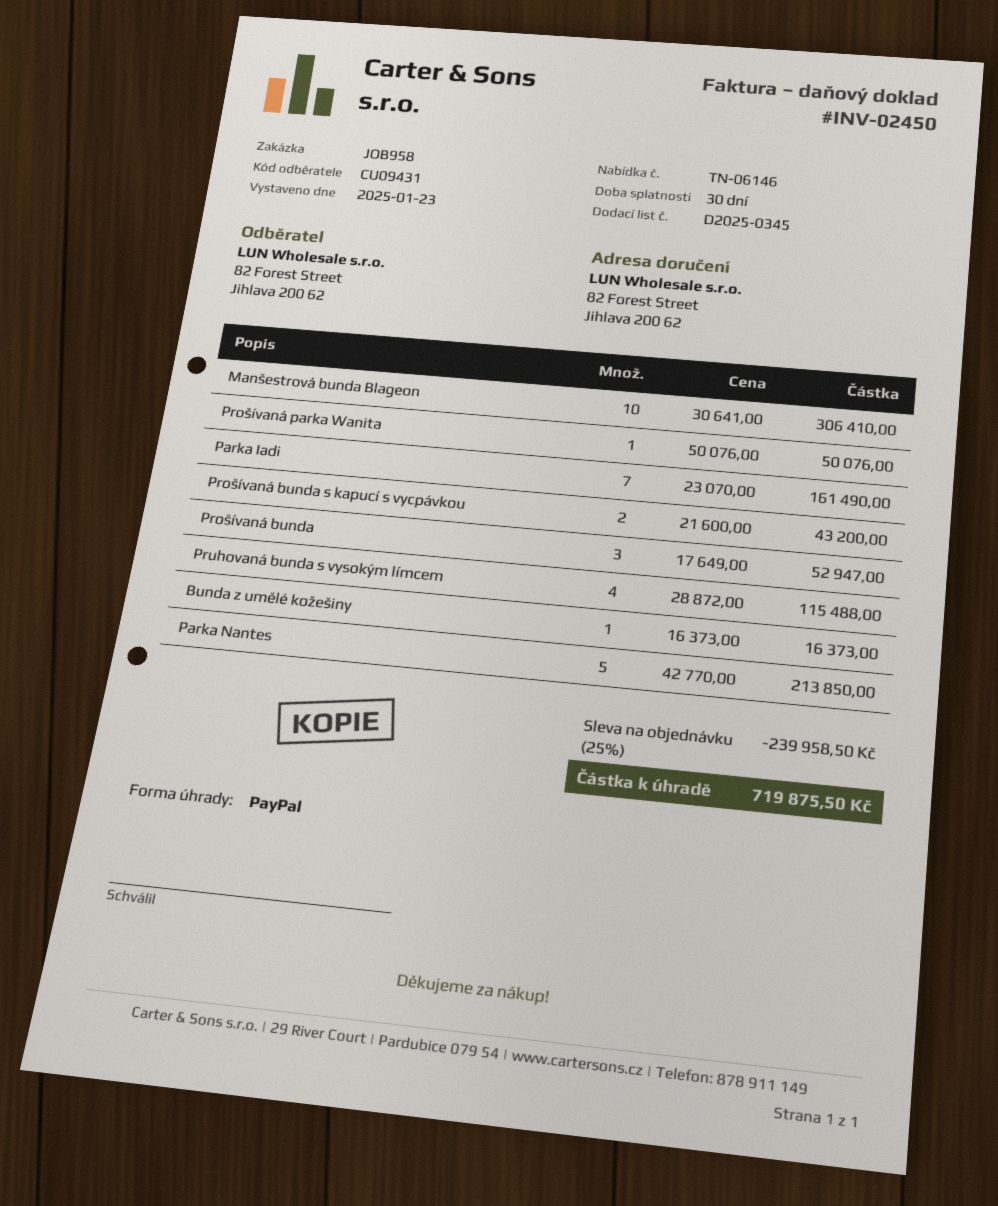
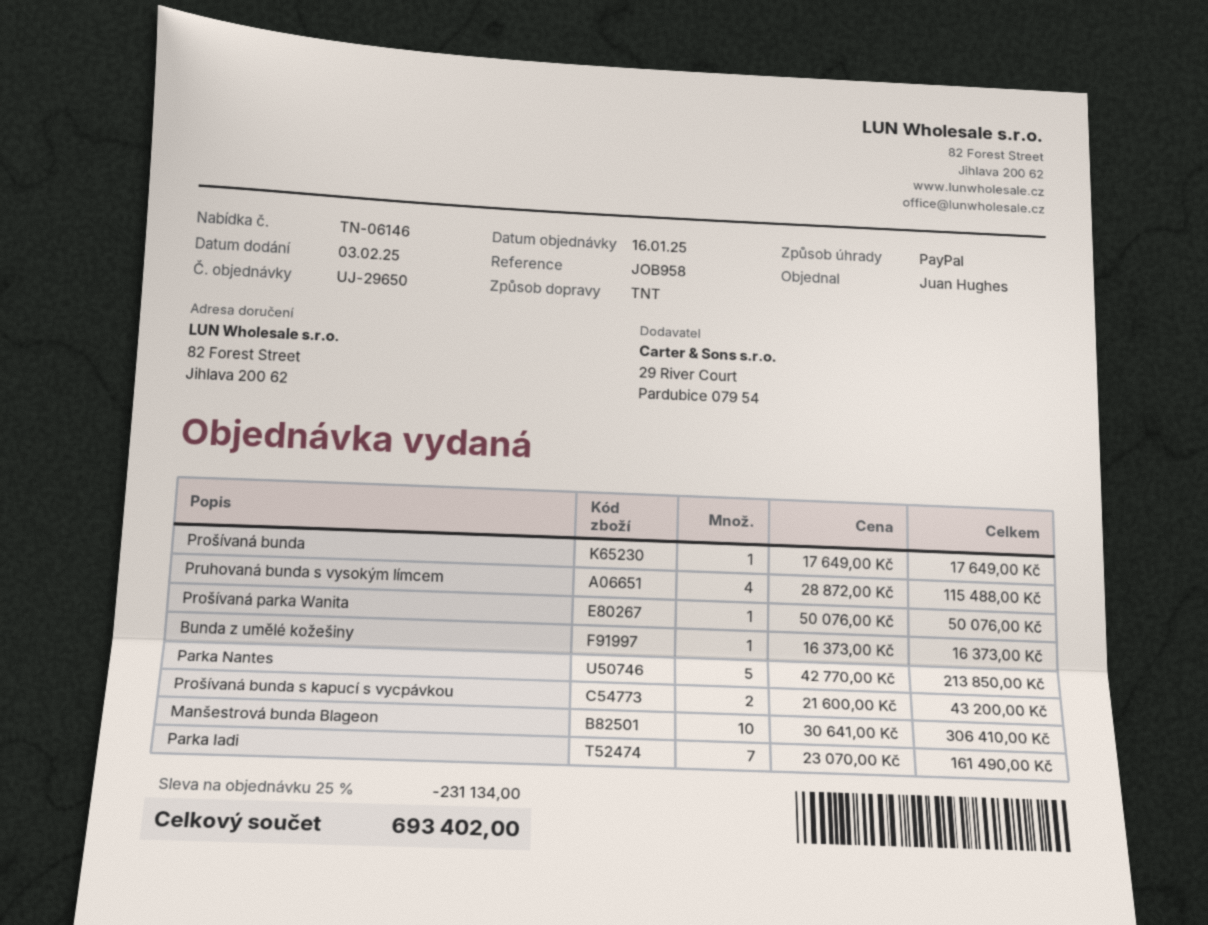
Prošívaná bunda: 3 x 17649.00 = 52947.00 -> 1 x 17649.00 = 17649.00
discount: 25% = 239958.50 -> 25% = 231134.00
total: 719875.50 -> 693402.00

